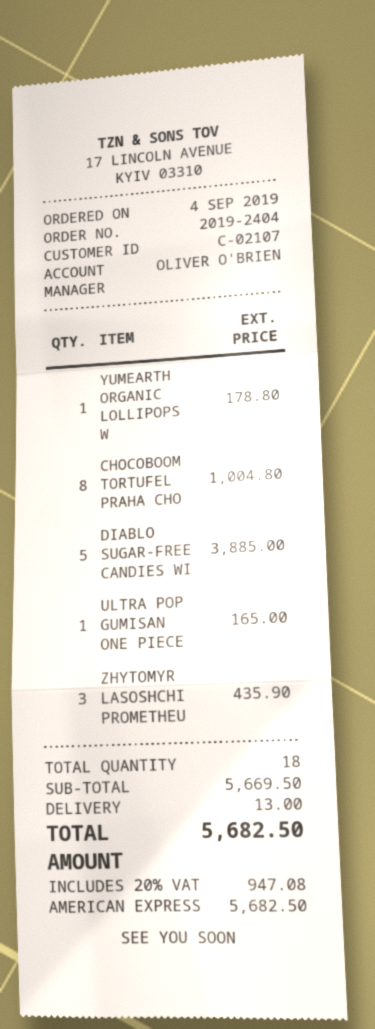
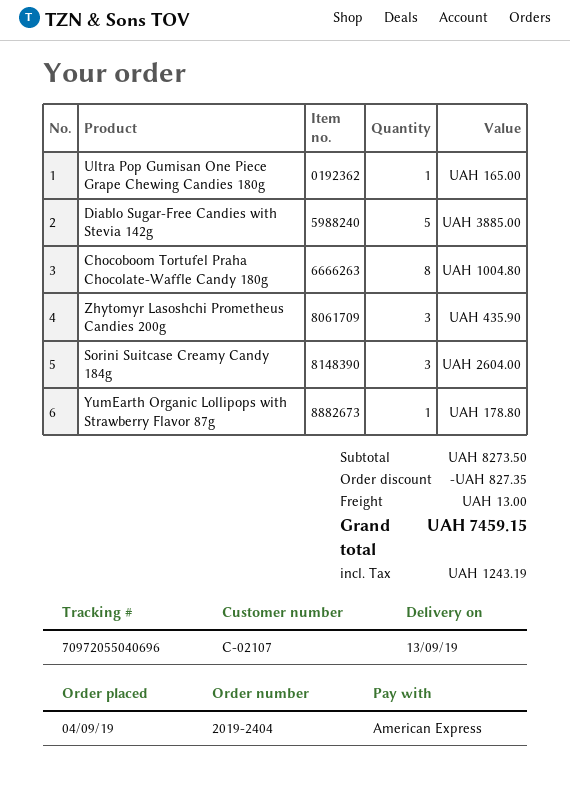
Sorini Suitcase Creamy Candy 184g: none -> 3 for 2604.00
subtotal: 5669.50 -> 8273.50
discount: none -> 827.35
tax: 947.08 -> 1243.19
total: 5682.50 -> 7459.15

